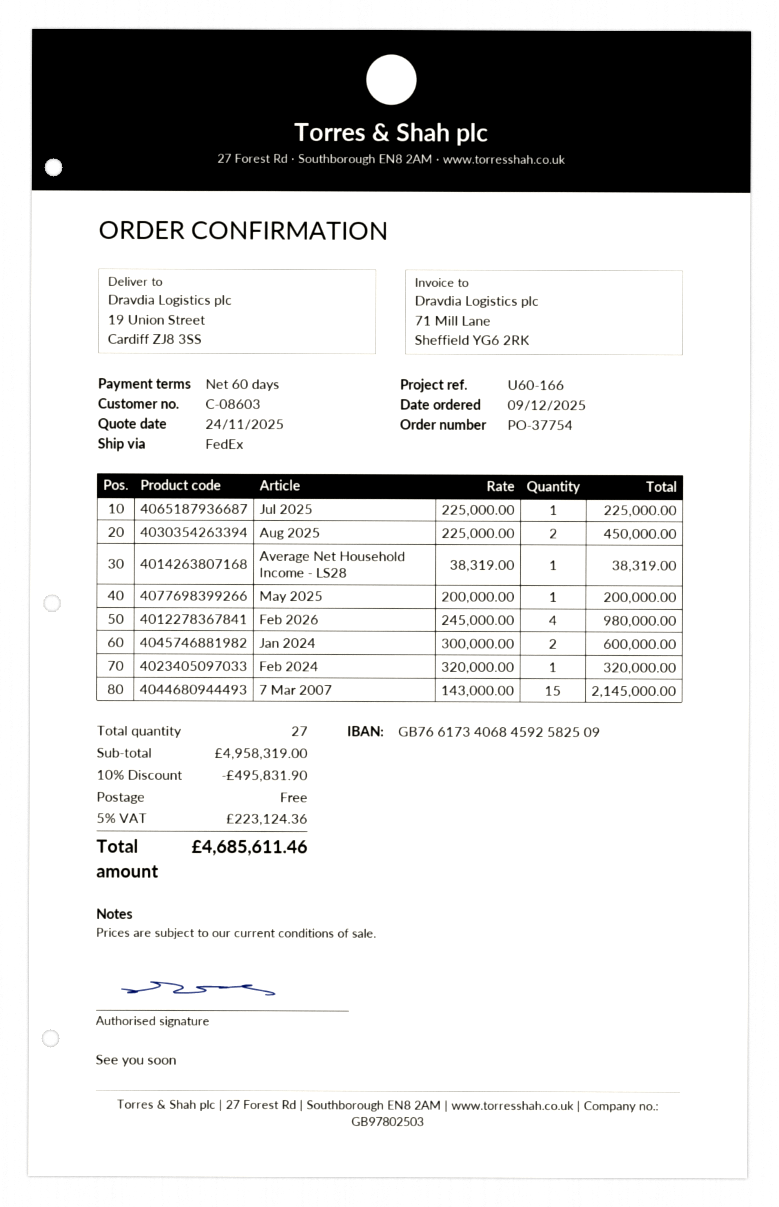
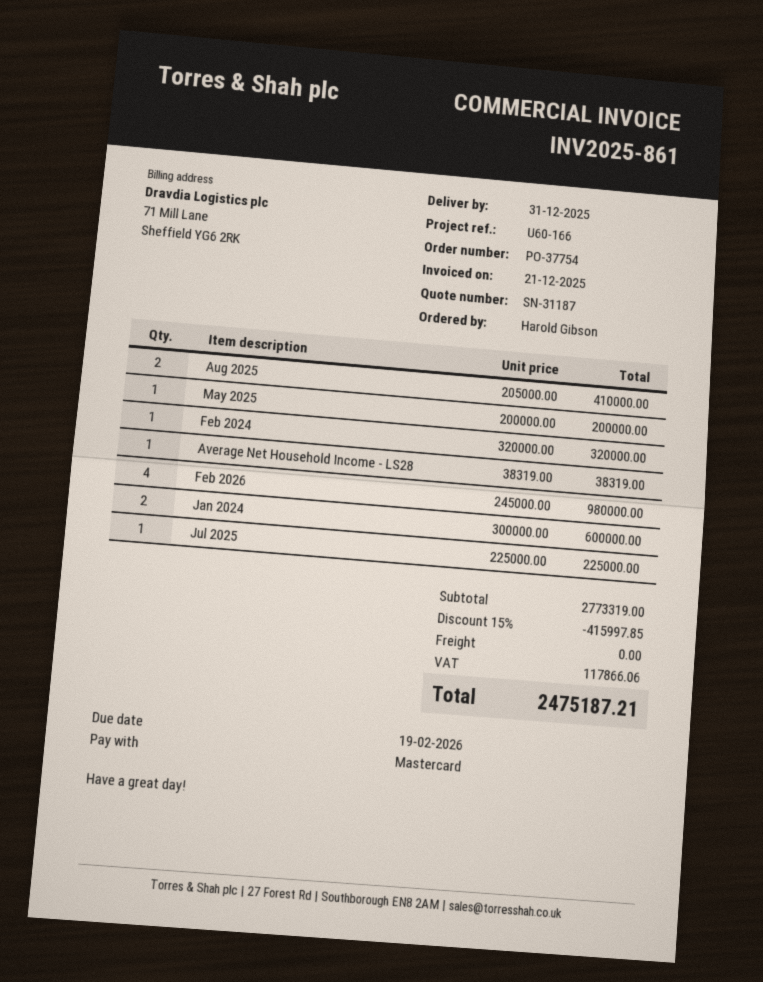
Aug 2025: 2 x 225000.00 = 450000.00 -> 2 x 205000.00 = 410000.00
7 Mar 2007: 15 x 143000.00 = 2145000.00 -> none
subtotal: 4958319.00 -> 2773319.00
discount: 10% = 495831.90 -> 15% = 415997.85
tax: 223124.36 -> 117866.06
total: 4685611.46 -> 2475187.21

